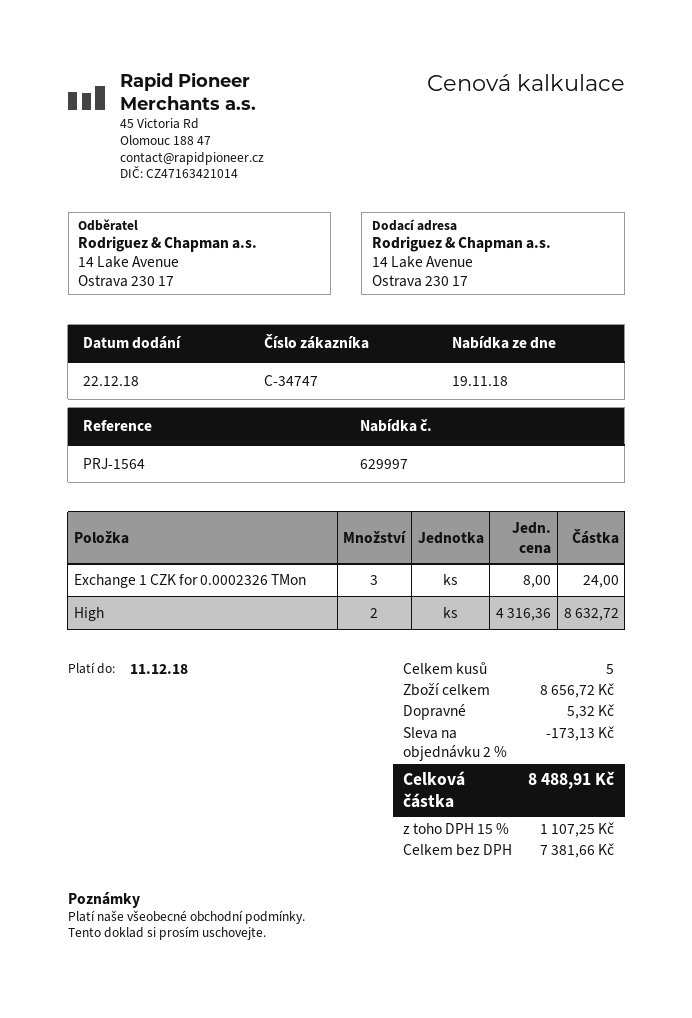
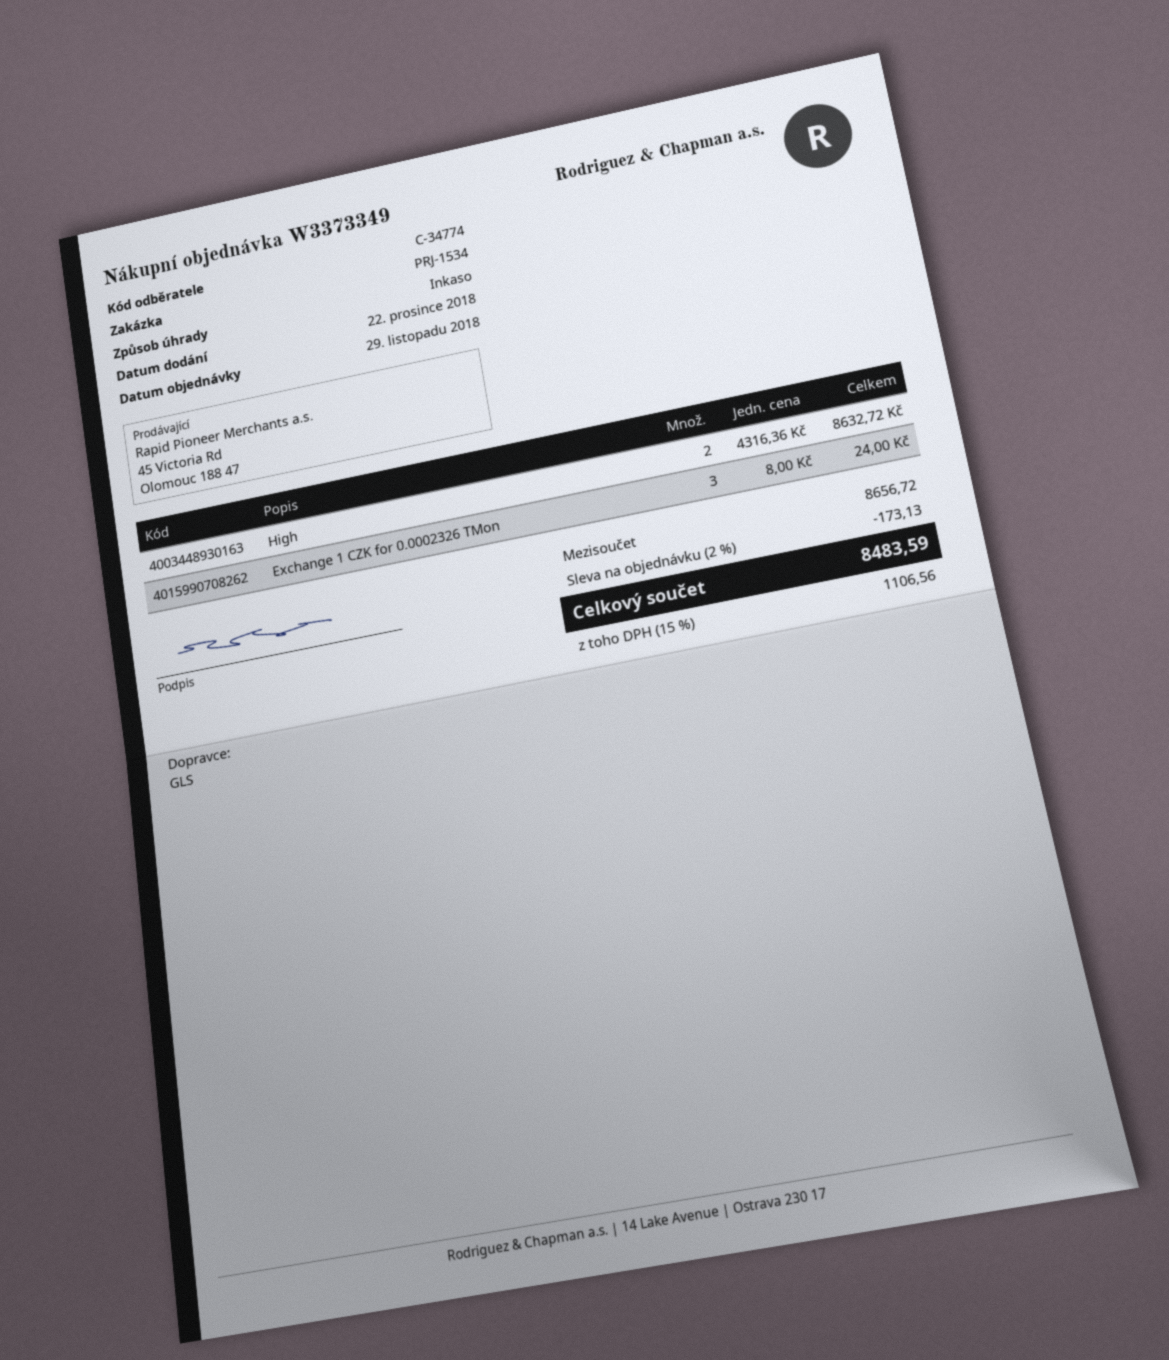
customer number: C-34747 -> C-34774
reference: PRJ-1564 -> PRJ-1534
shipping: 5.32 -> none
tax: 15% = 1107.25 -> 15% = 1106.56
total: 8488.91 -> 8483.59

